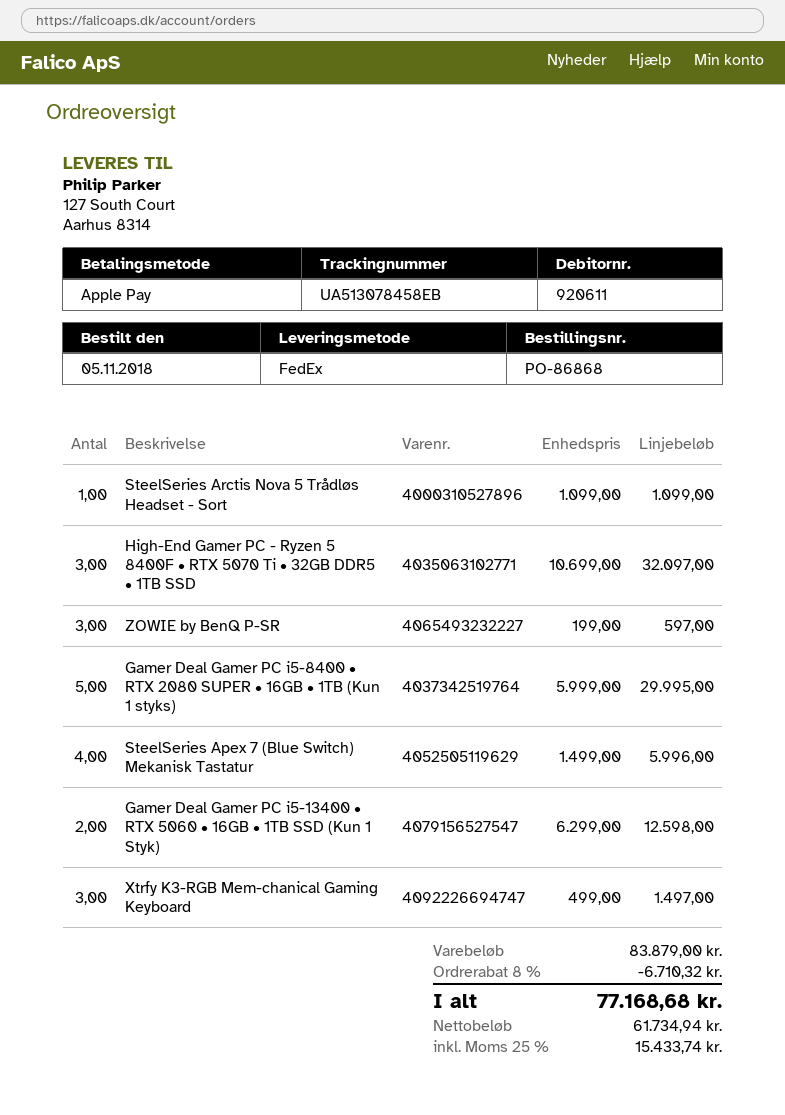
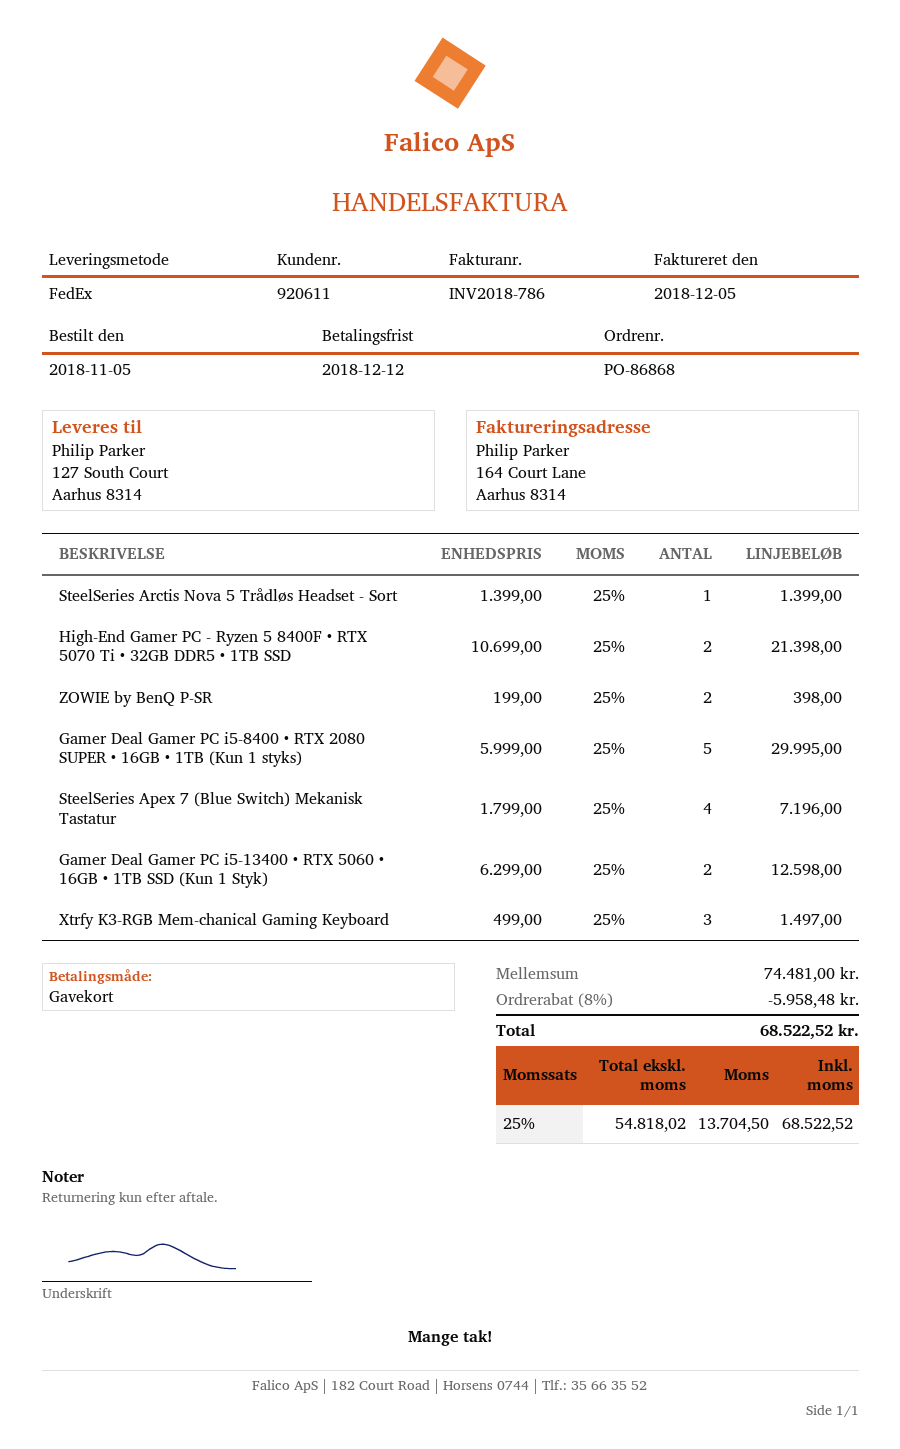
payment method: Apple Pay -> gift card
SteelSeries Arctis Nova 5 Trådløs Headset - Sort: 1 x 1099.00 = 1099.00 -> 1 x 1399.00 = 1399.00
High-End Gamer PC - Ryzen 5 8400F • RTX 5070 Ti • 32GB DDR5 • 1TB SSD: 3 x 10699.00 = 32097.00 -> 2 x 10699.00 = 21398.00
ZOWIE by BenQ P-SR: 3 x 199.00 = 597.00 -> 2 x 199.00 = 398.00
SteelSeries Apex 7 (Blue Switch) Mekanisk Tastatur: 4 x 1499.00 = 5996.00 -> 4 x 1799.00 = 7196.00
subtotal: 83879.00 -> 74481.00
discount: 8% = 6710.32 -> 8% = 5958.48
net: 61734.94 -> 54818.02
tax: 25% = 15433.74 -> 25% = 13704.50
total: 77168.68 -> 68522.52

